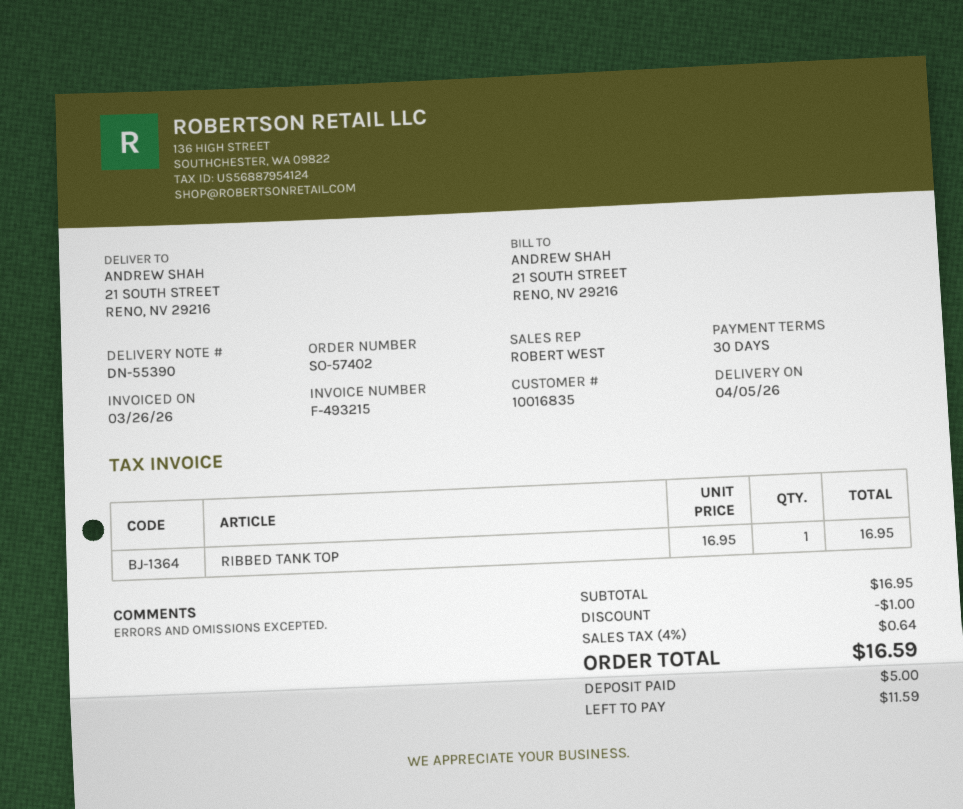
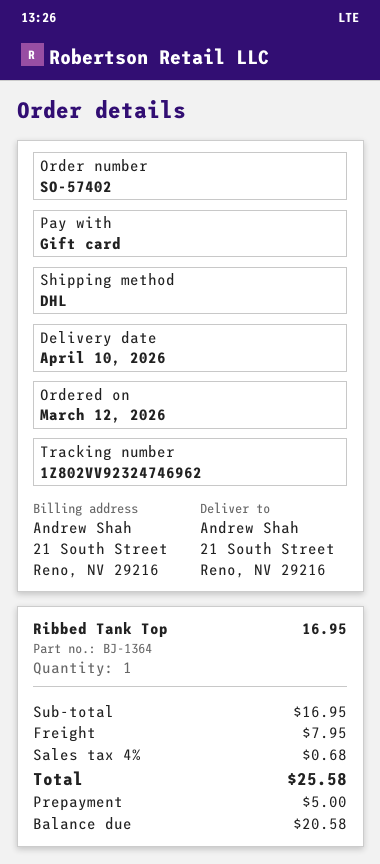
delivery date: 2026-04-05 -> 2026-04-10
discount: 1.00 -> none
shipping: none -> 7.95
tax: 4% = 0.64 -> 4% = 0.68
total: 16.59 -> 25.58
balance: 11.59 -> 20.58

